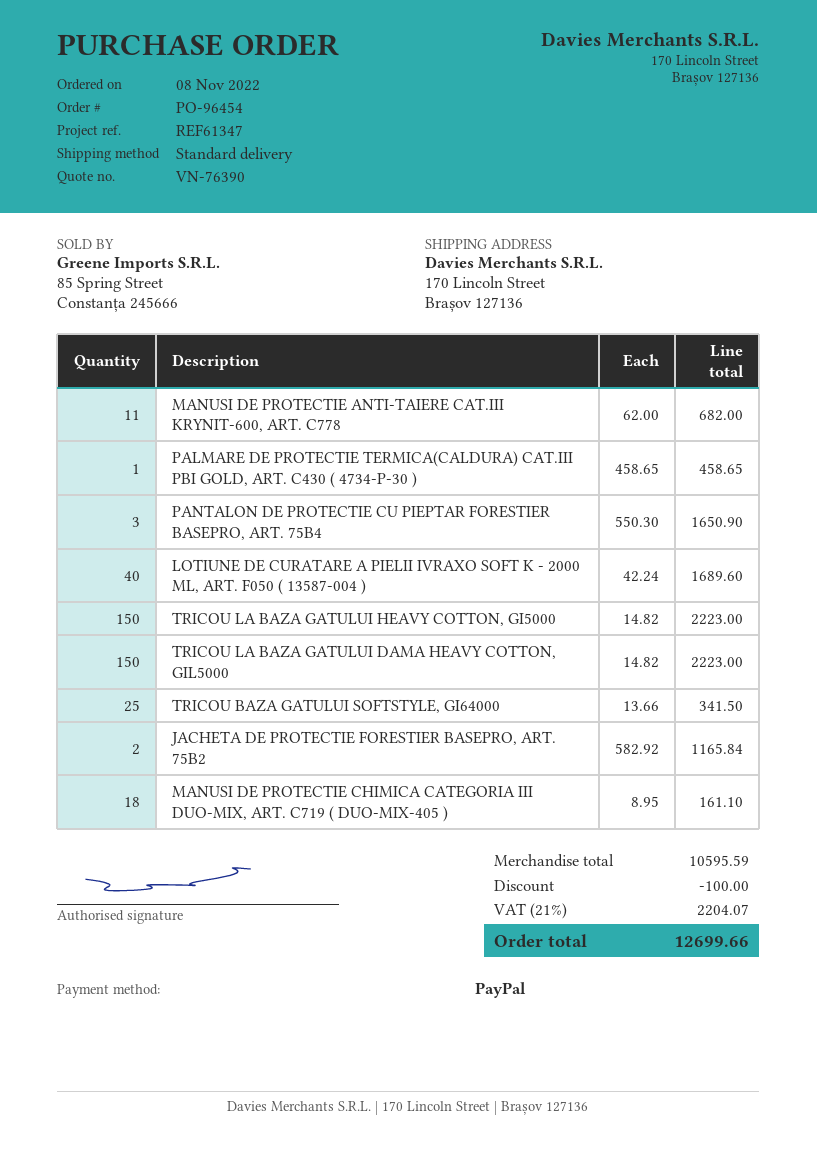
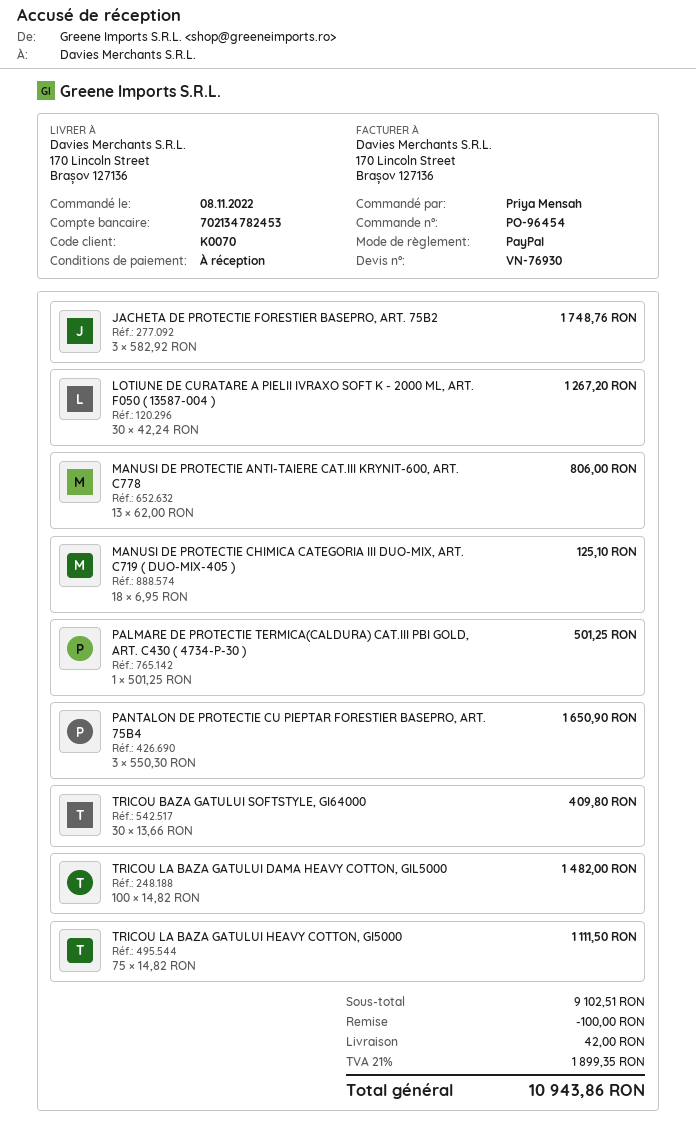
quote number: VN-76390 -> VN-76930
MANUSI DE PROTECTIE ANTI-TAIERE CAT.III KRYNIT-600, ART. C778: 11 x 62.00 = 682.00 -> 13 x 62.00 = 806.00
PALMARE DE PROTECTIE TERMICA(CALDURA) CAT.III PBI GOLD, ART. C430 ( 4734-P-30 ): 1 x 458.65 = 458.65 -> 1 x 501.25 = 501.25
LOTIUNE DE CURATARE A PIELII IVRAXO SOFT K - 2000 ML, ART. F050 ( 13587-004 ): 40 x 42.24 = 1689.60 -> 30 x 42.24 = 1267.20
TRICOU LA BAZA GATULUI HEAVY COTTON, GI5000: 150 x 14.82 = 2223.00 -> 75 x 14.82 = 1111.50
TRICOU LA BAZA GATULUI DAMA HEAVY COTTON, GIL5000: 150 x 14.82 = 2223.00 -> 100 x 14.82 = 1482.00
TRICOU BAZA GATULUI SOFTSTYLE, GI64000: 25 x 13.66 = 341.50 -> 30 x 13.66 = 409.80
JACHETA DE PROTECTIE FORESTIER BASEPRO, ART. 75B2: 2 x 582.92 = 1165.84 -> 3 x 582.92 = 1748.76
MANUSI DE PROTECTIE CHIMICA CATEGORIA III DUO-MIX, ART. C719 ( DUO-MIX-405 ): 18 x 8.95 = 161.10 -> 18 x 6.95 = 125.10
subtotal: 10595.59 -> 9102.51
shipping: none -> 42.00
tax: 21% = 2204.07 -> 21% = 1899.35
total: 12699.66 -> 10943.86

